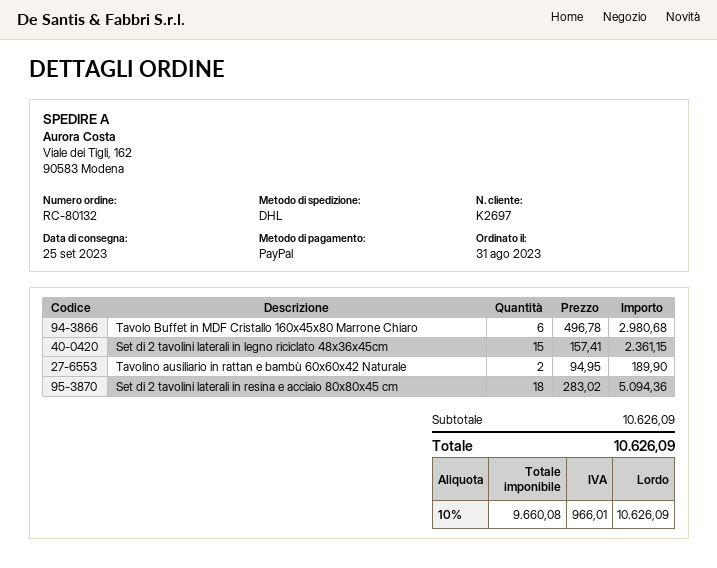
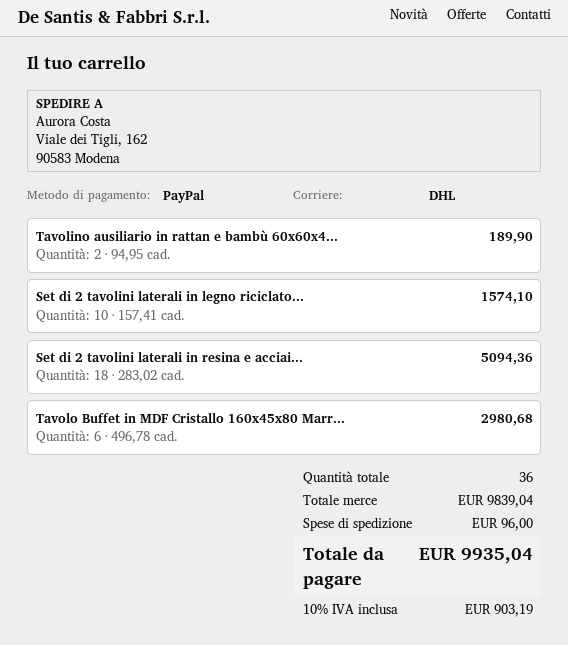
Set di 2 tavolini laterali in legno riciclato 48x36x45cm: 15 x 157.41 = 2361.15 -> 10 x 157.41 = 1574.10
subtotal: 10626.09 -> 9839.04
shipping: none -> 96.00
tax: 10% = 966.01 -> 10% = 903.19
total: 10626.09 -> 9935.04

